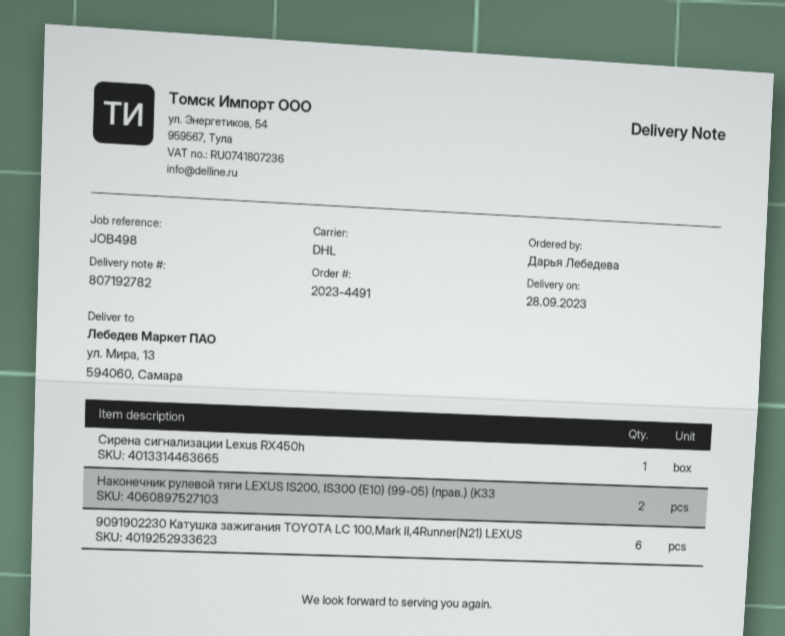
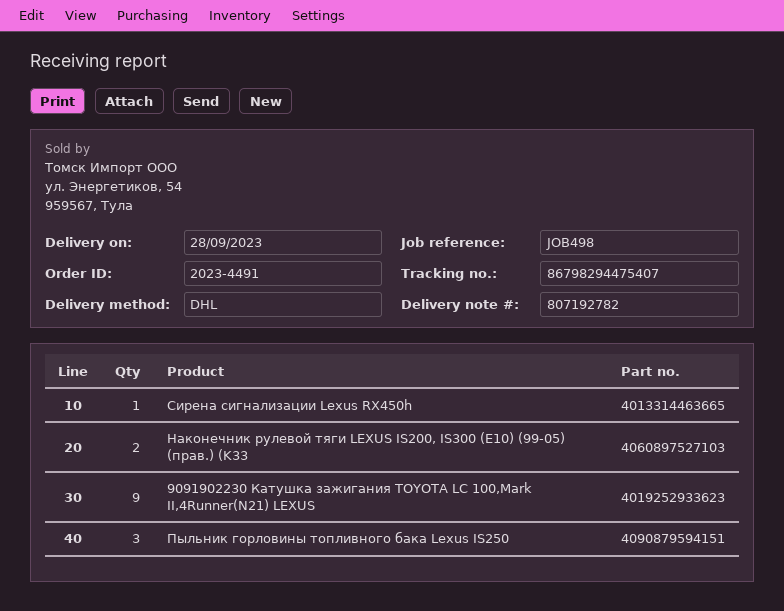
9091902230 Катушка зажигания TOYOTA LC 100,Mark II,4Runner(N21) LEXUS: 6 -> 9
Пыльник горловины топливного бака Lexus IS250: none -> 3

